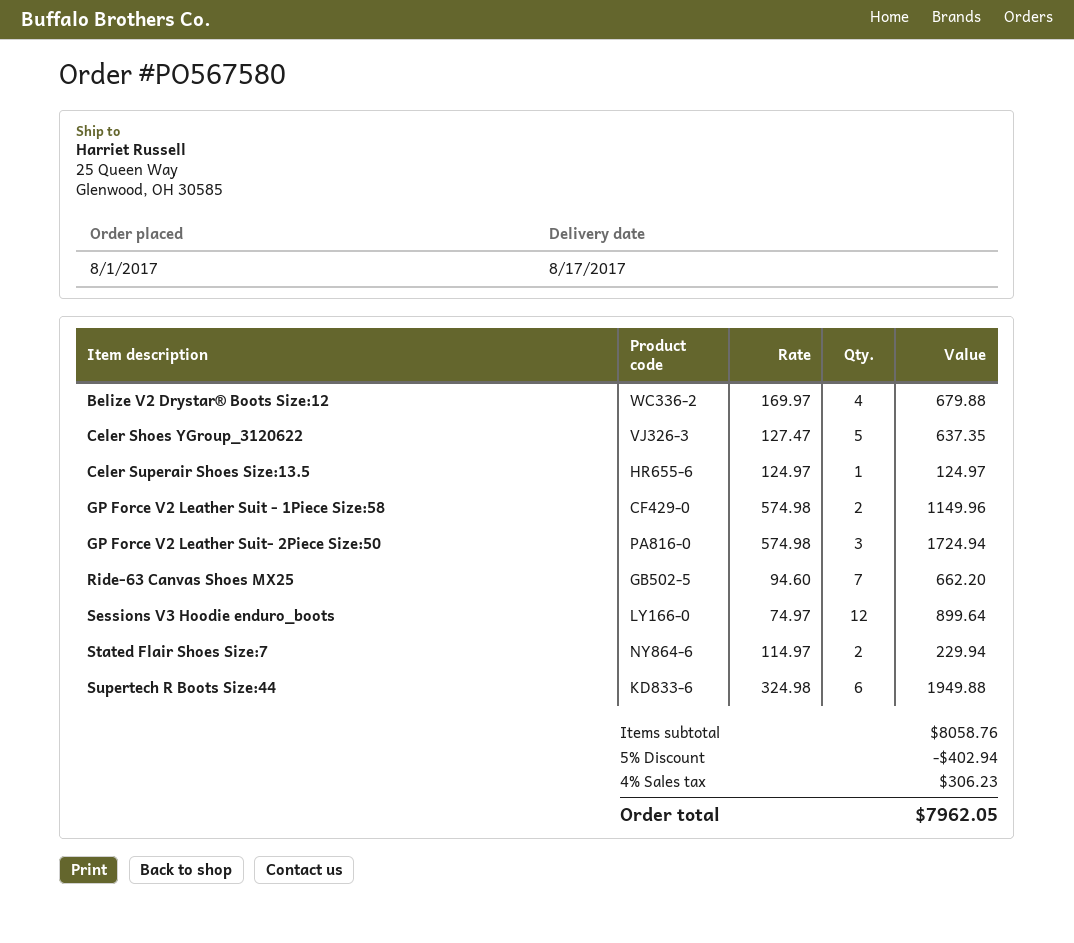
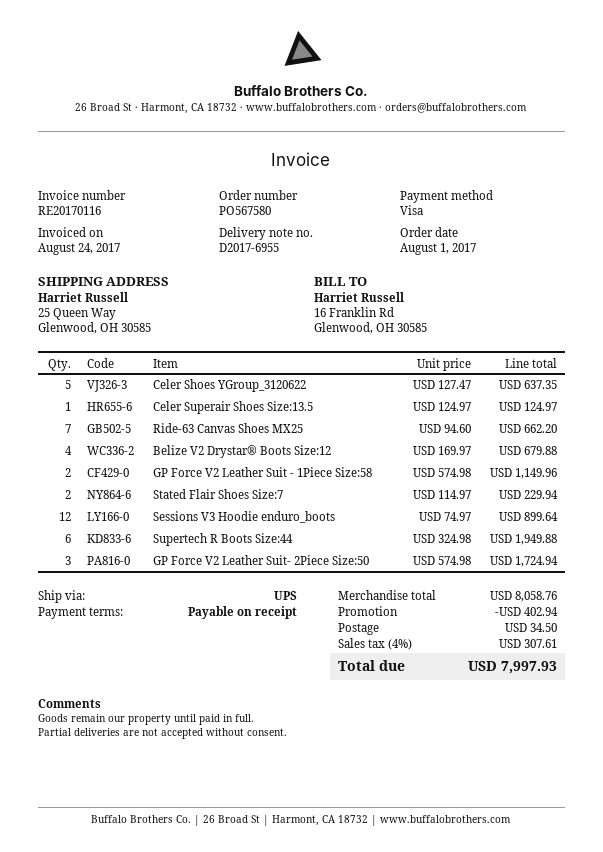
shipping: none -> 34.50
tax: 4% = 306.23 -> 4% = 307.61
total: 7962.05 -> 7997.93

